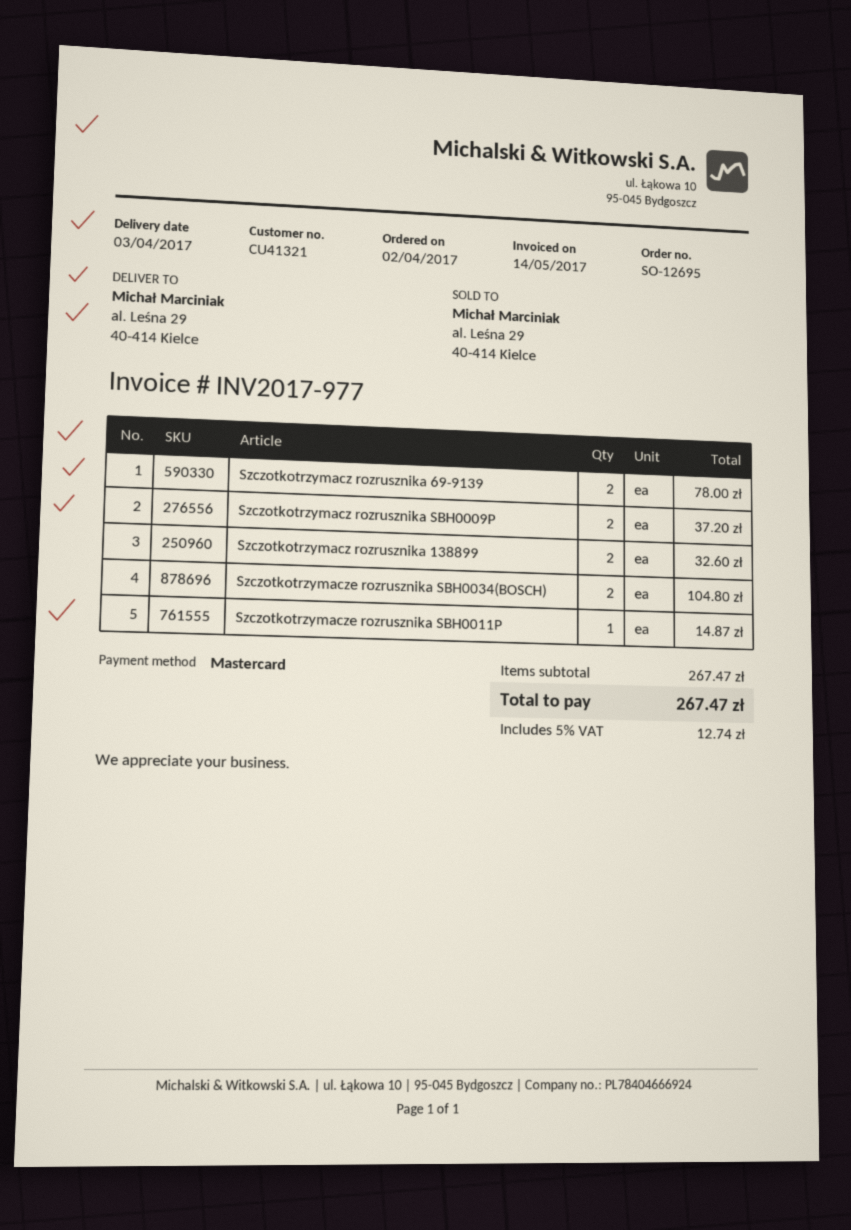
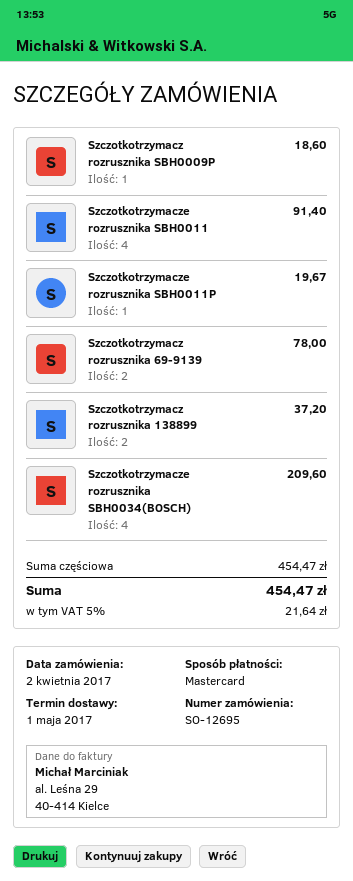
delivery date: 2017-04-03 -> 2017-05-01
Szczotkotrzymacz rozrusznika SBH0009P: 2 for 37.20 -> 1 for 18.60
Szczotkotrzymacz rozrusznika 138899: 2 for 32.60 -> 2 for 37.20
Szczotkotrzymacze rozrusznika SBH0034(BOSCH): 2 for 104.80 -> 4 for 209.60
Szczotkotrzymacze rozrusznika SBH0011P: 1 for 14.87 -> 1 for 19.67
Szczotkotrzymacze rozrusznika SBH0011: none -> 4 for 91.40
subtotal: 267.47 -> 454.47
tax: 5% = 12.74 -> 5% = 21.64
total: 267.47 -> 454.47

